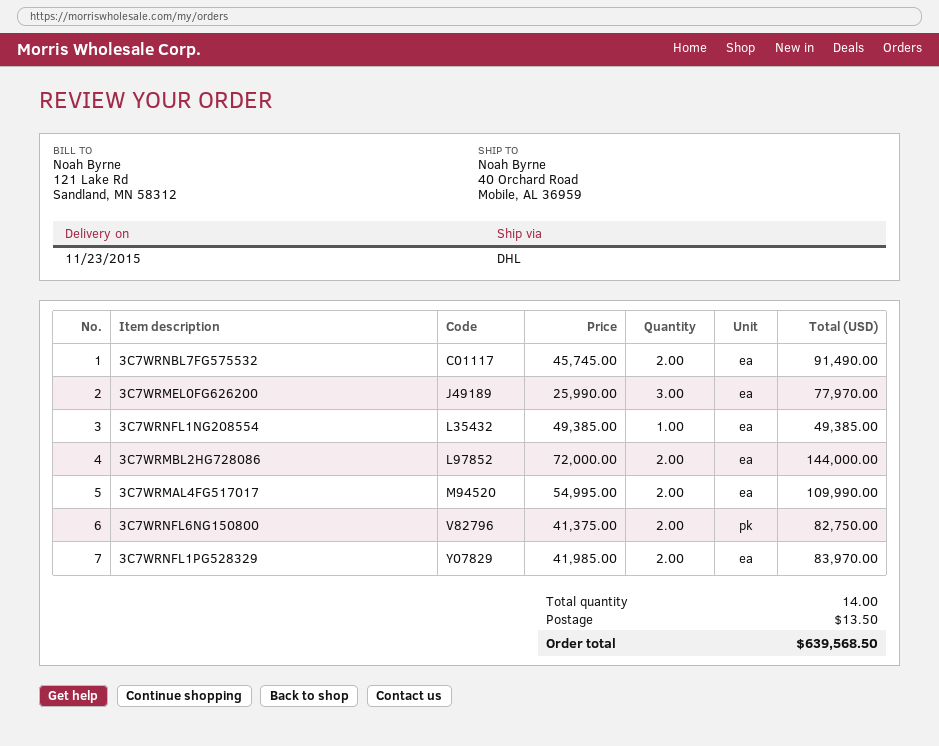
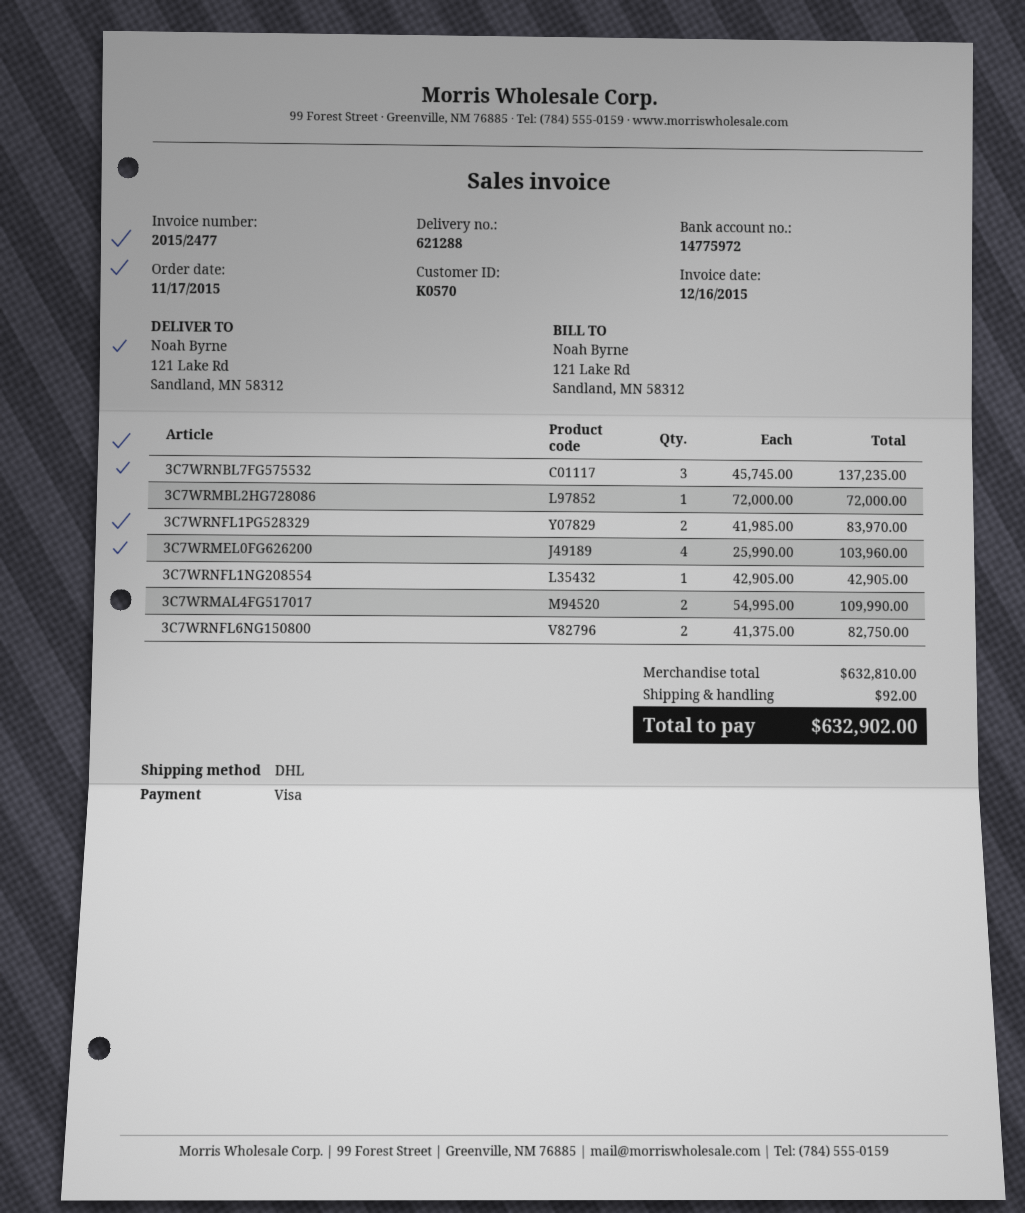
ship to: 40 Orchard Road, Mobile, AL 36959 -> 121 Lake Rd, Sandland, MN 58312
3C7WRNBL7FG575532: 2 x 45745.00 = 91490.00 -> 3 x 45745.00 = 137235.00
3C7WRMEL0FG626200: 3 x 25990.00 = 77970.00 -> 4 x 25990.00 = 103960.00
3C7WRNFL1NG208554: 1 x 49385.00 = 49385.00 -> 1 x 42905.00 = 42905.00
3C7WRMBL2HG728086: 2 x 72000.00 = 144000.00 -> 1 x 72000.00 = 72000.00
shipping: 13.50 -> 92.00
total: 639568.50 -> 632902.00

